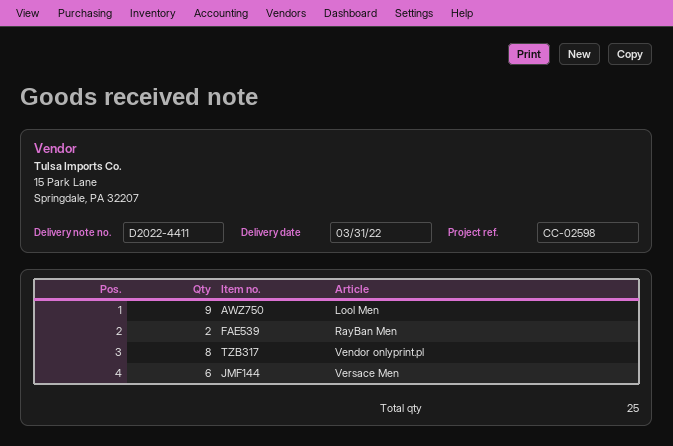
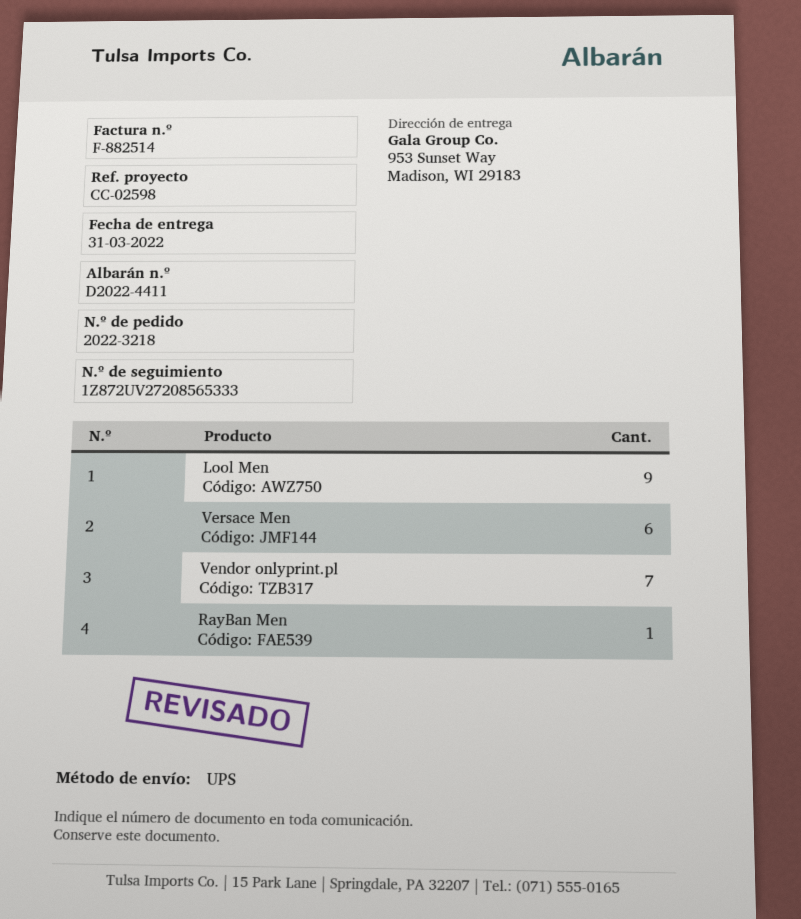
RayBan Men: 2 -> 1
Vendor onlyprint.pl: 8 -> 7

